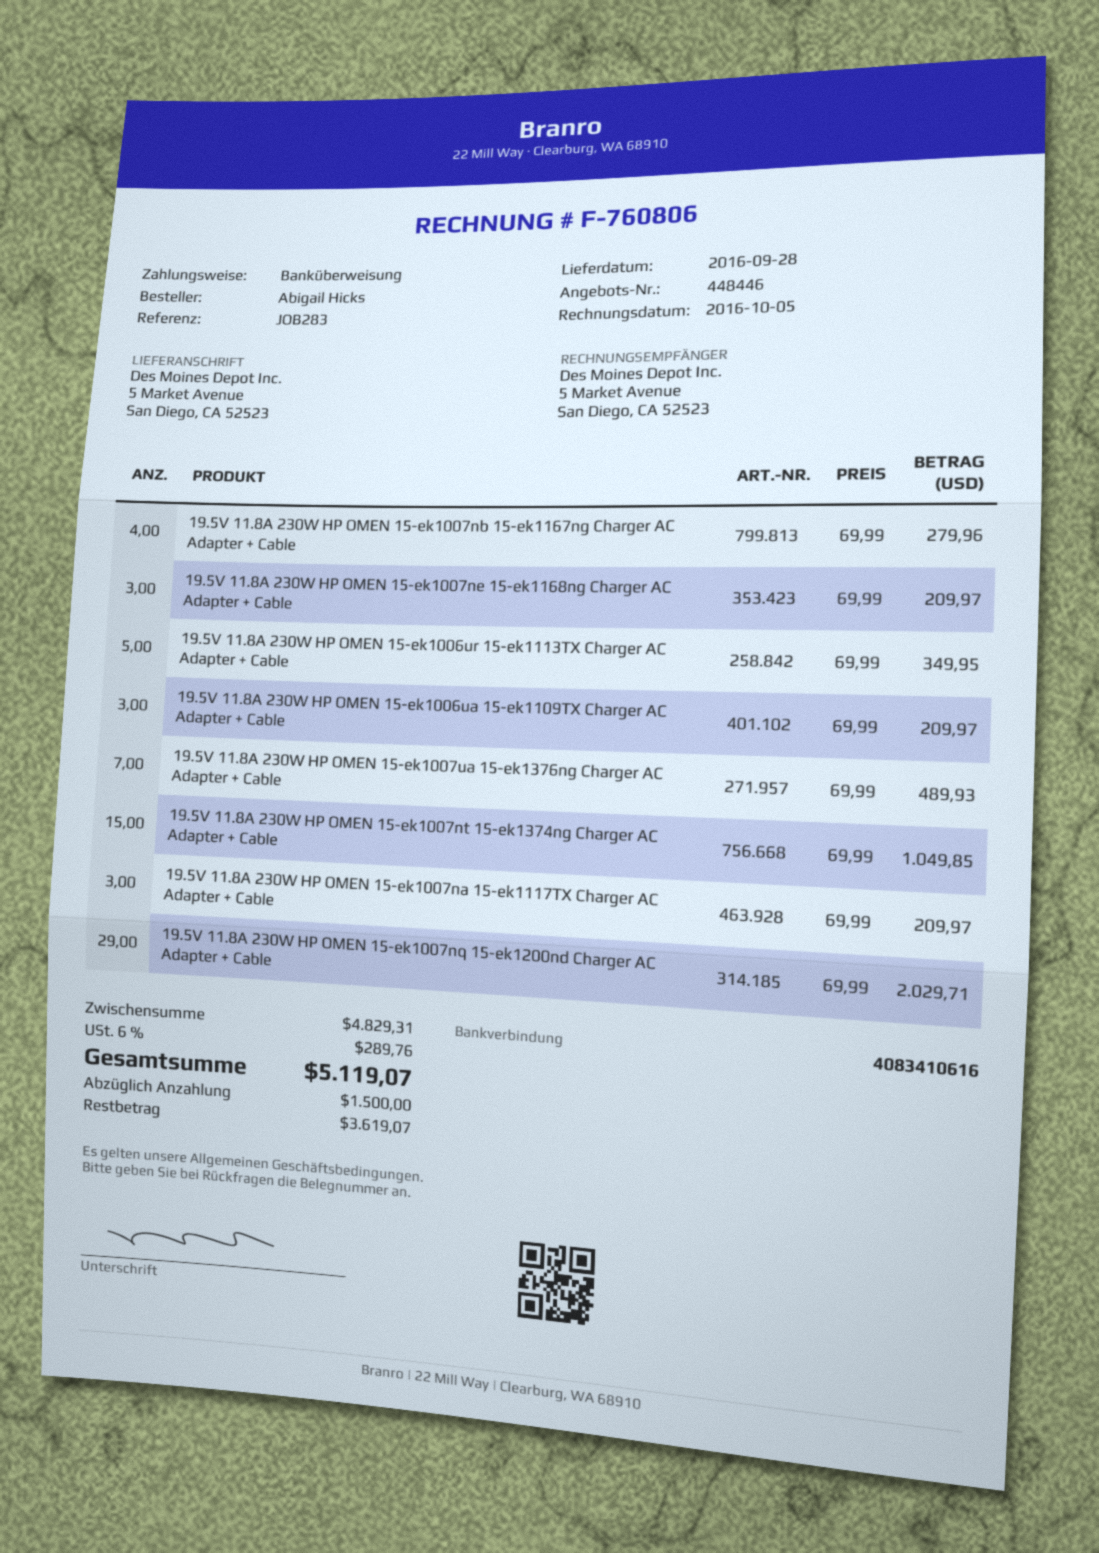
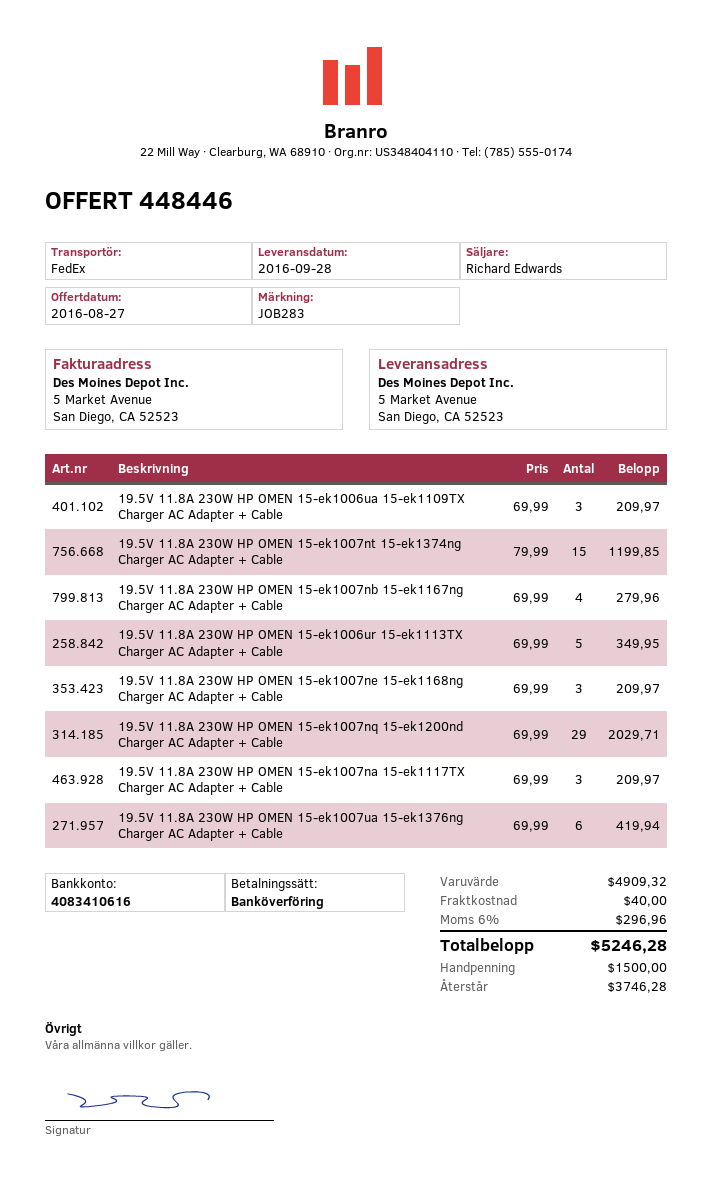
19.5V 11.8A 230W HP OMEN 15-ek1007ua 15-ek1376ng Charger AC Adapter + Cable: 7 x 69.99 = 489.93 -> 6 x 69.99 = 419.94
19.5V 11.8A 230W HP OMEN 15-ek1007nt 15-ek1374ng Charger AC Adapter + Cable: 15 x 69.99 = 1049.85 -> 15 x 79.99 = 1199.85
subtotal: 4829.31 -> 4909.32
shipping: none -> 40.00
tax: 6% = 289.76 -> 6% = 296.96
total: 5119.07 -> 5246.28
balance: 3619.07 -> 3746.28

